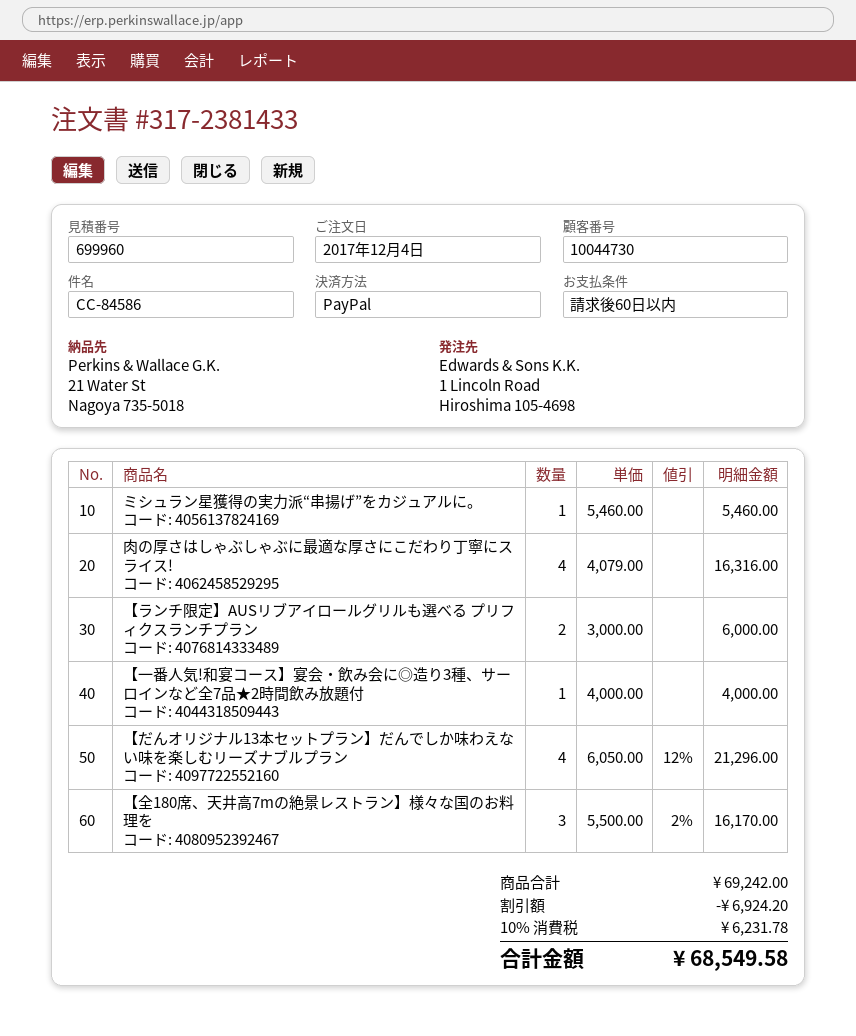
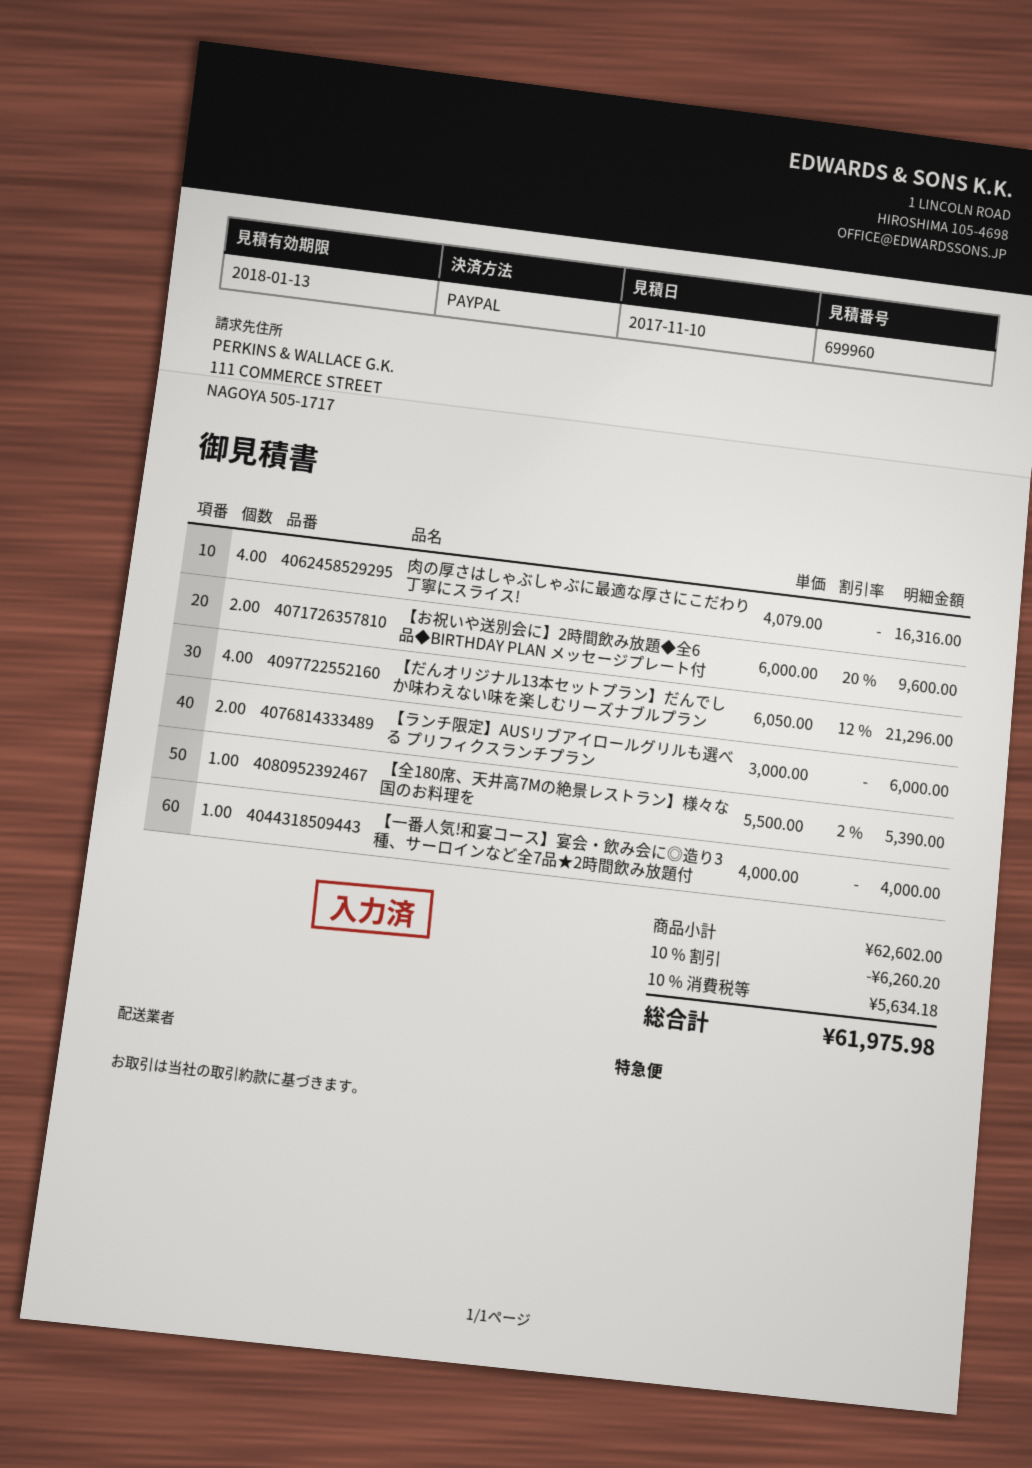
ミシュラン星獲得の実力派“串揚げ”をカジュアルに。: 1 x 5460.00 = 5460.00 -> none
【全180席、天井高7mの絶景レストラン】様々な国のお料理を: 3 x 5500.00 - 2% = 16170.00 -> 1 x 5500.00 - 2% = 5390.00
【お祝いや送別会に】2時間飲み放題◆全6品◆BIRTHDAY PLAN メッセージプレート付: none -> 2 x 6000.00 - 20% = 9600.00
subtotal: 69242.00 -> 62602.00
discount: 6924.20 -> 6260.20
tax: 10% = 6231.78 -> 10% = 5634.18
total: 68549.58 -> 61975.98

